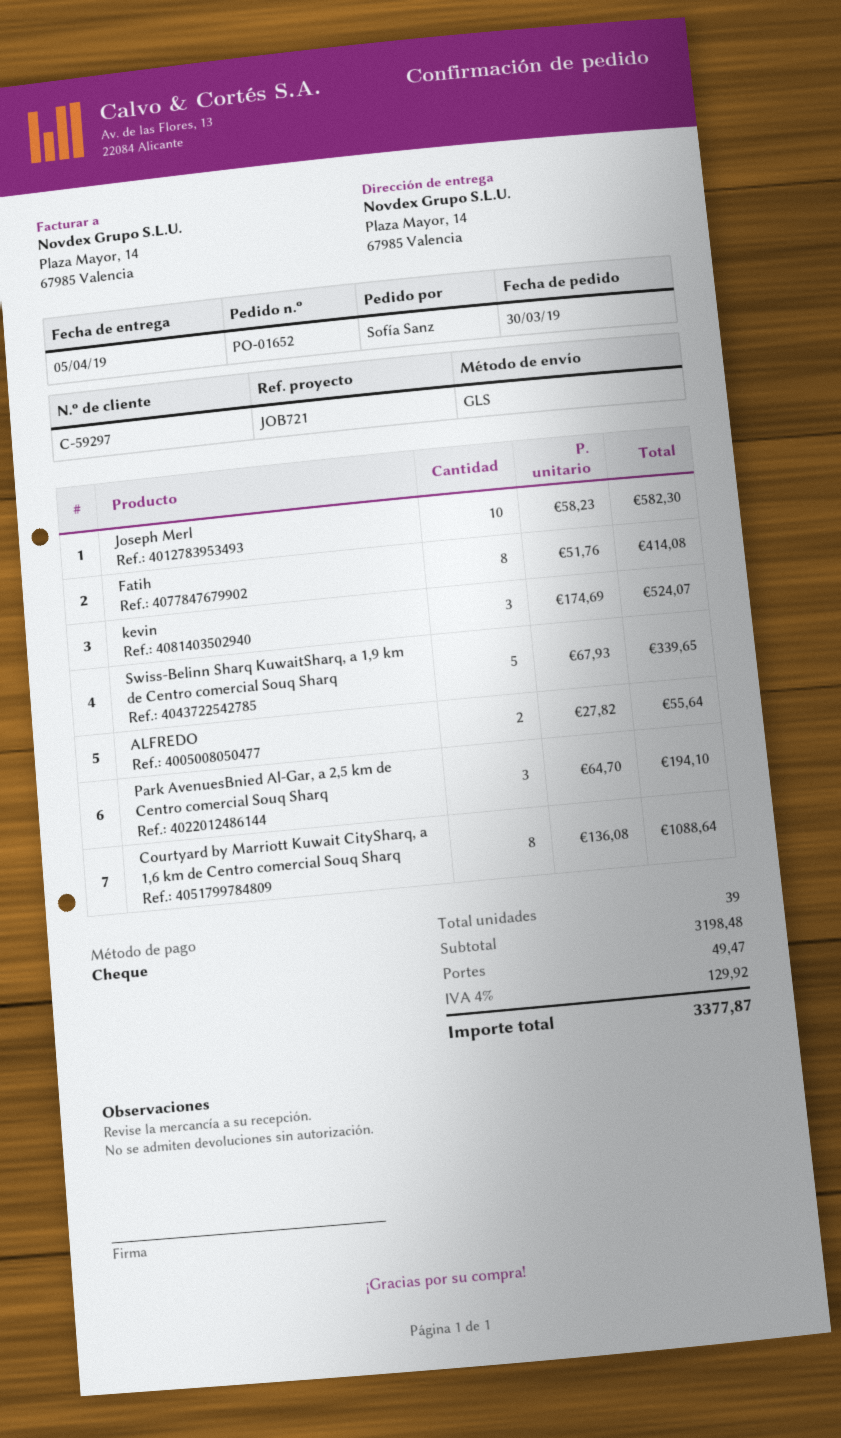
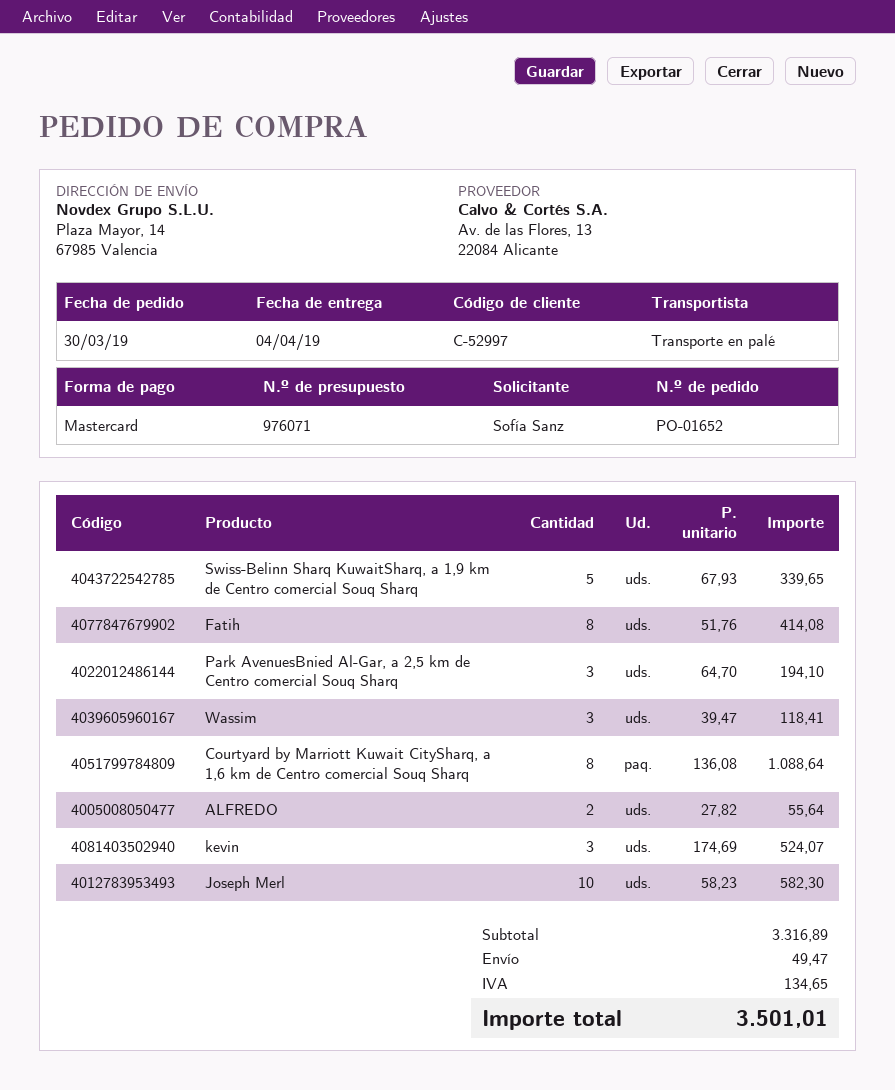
delivery date: 2019-04-05 -> 2019-04-04
customer number: C-59297 -> C-52997
payment method: cheque -> Mastercard
shipping method: GLS -> pallet freight
Wassim: none -> 3 x 39.47 = 118.41
subtotal: 3198.48 -> 3316.89
tax: 129.92 -> 134.65
total: 3377.87 -> 3501.01

